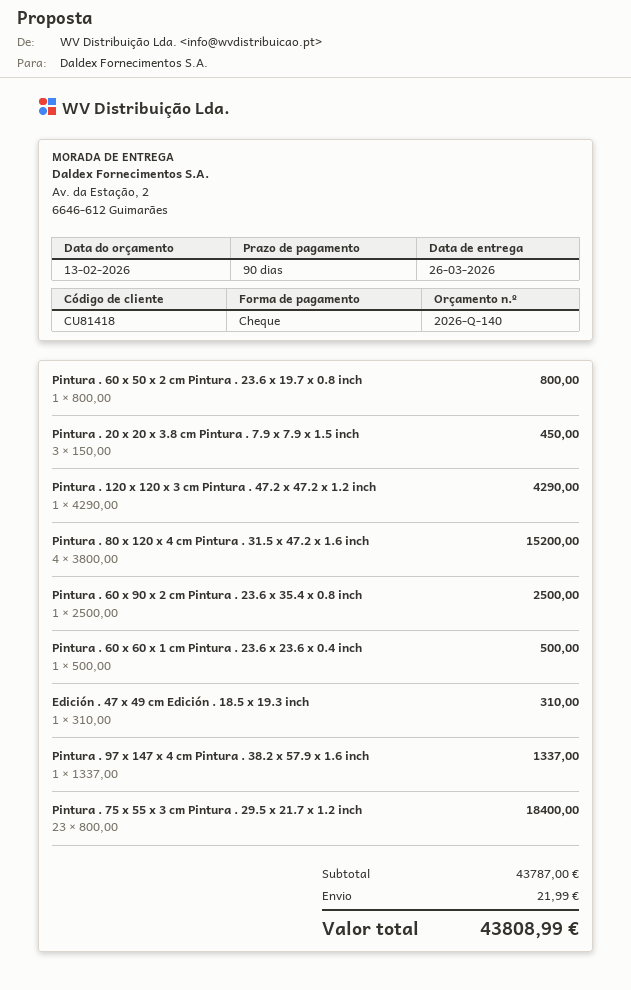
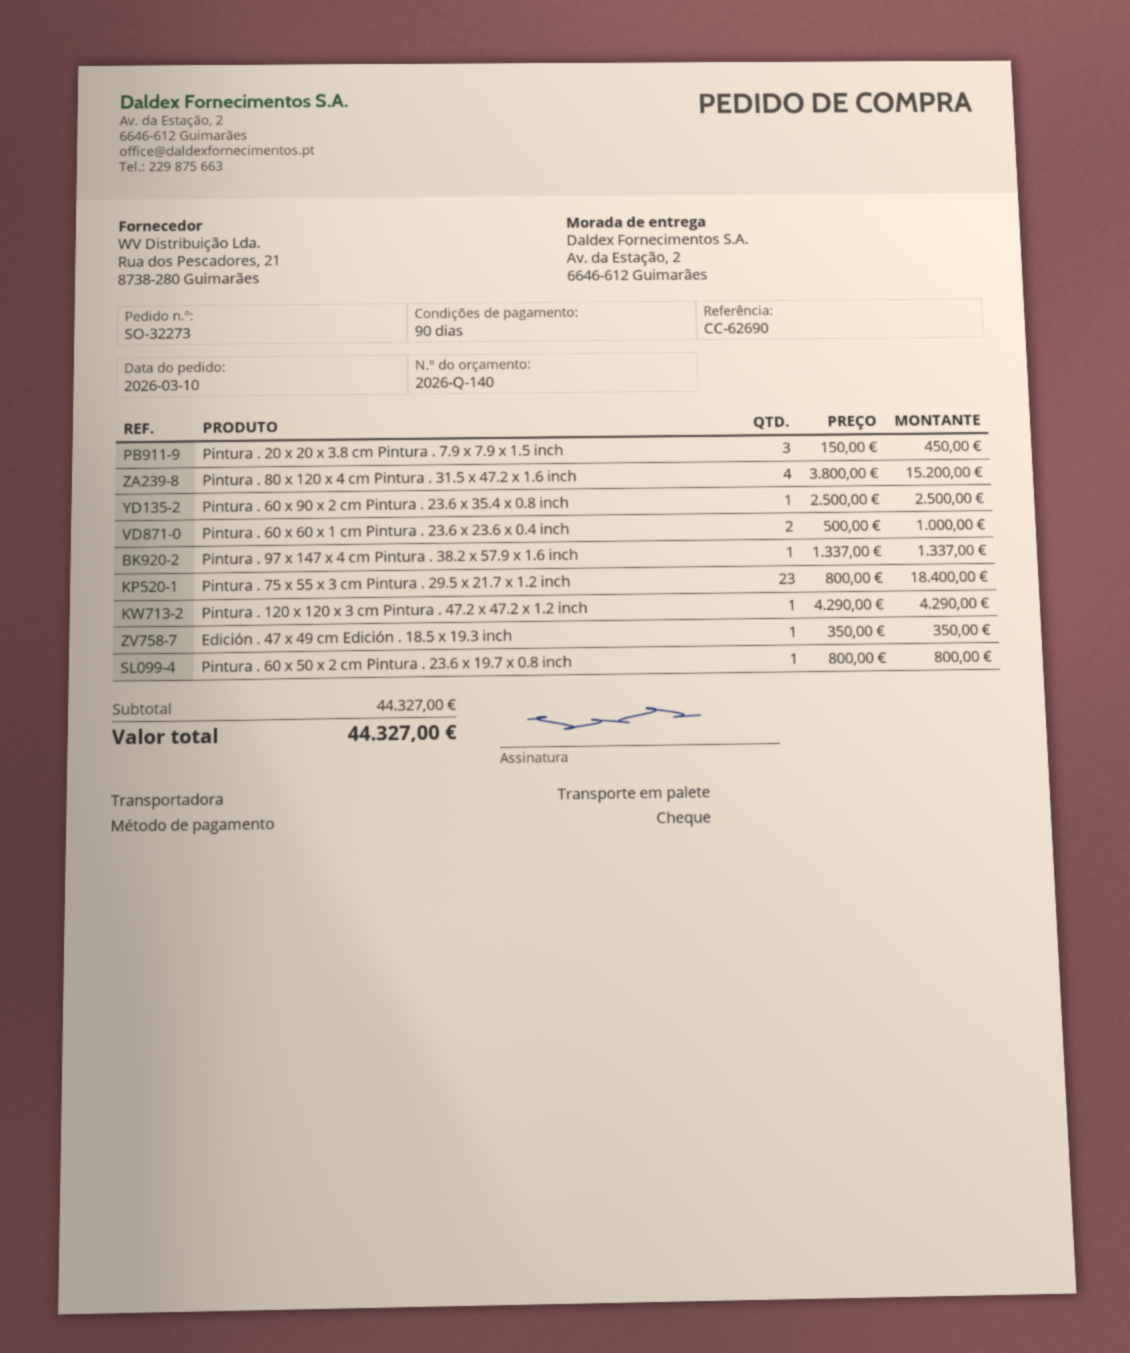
Pintura . 60 x 60 x 1 cm Pintura . 23.6 x 23.6 x 0.4 inch: 1 x 500.00 = 500.00 -> 2 x 500.00 = 1000.00
Edición . 47 x 49 cm Edición . 18.5 x 19.3 inch: 1 x 310.00 = 310.00 -> 1 x 350.00 = 350.00
subtotal: 43787.00 -> 44327.00
shipping: 21.99 -> none
total: 43808.99 -> 44327.00

